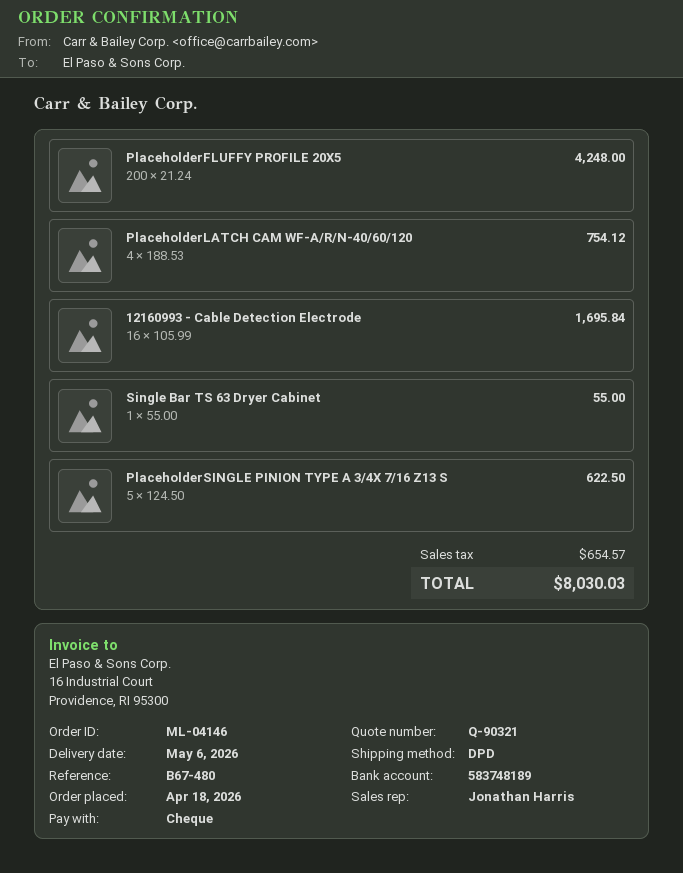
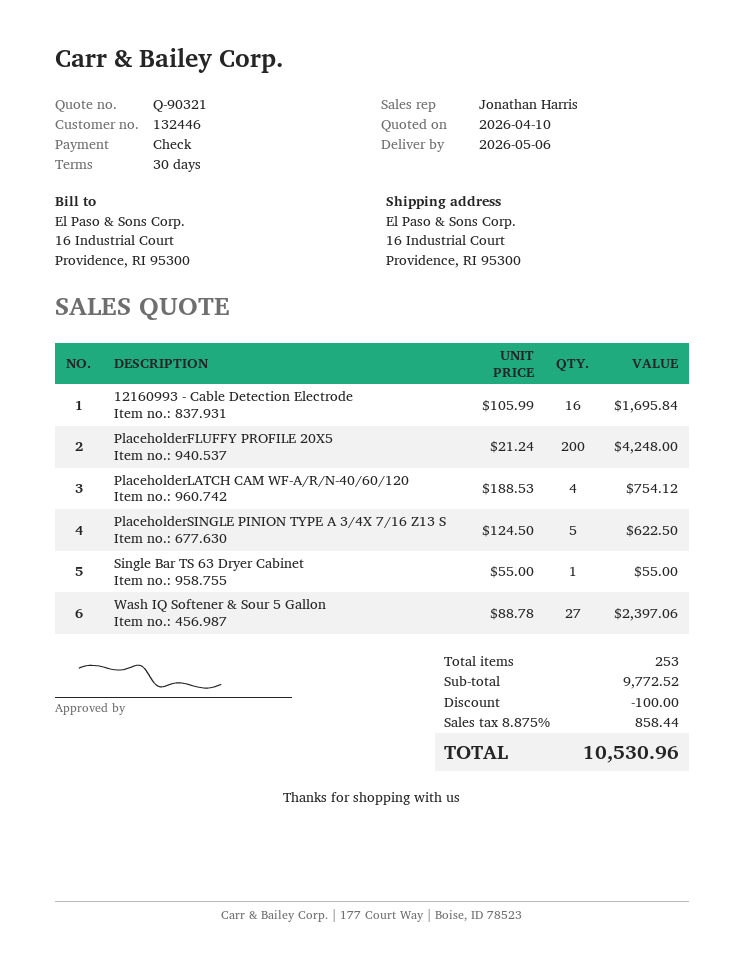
Wash IQ Softener & Sour 5 Gallon: none -> 27 x 88.78 = 2397.06
discount: none -> 100.00
tax: 654.57 -> 858.44
total: 8030.03 -> 10530.96

